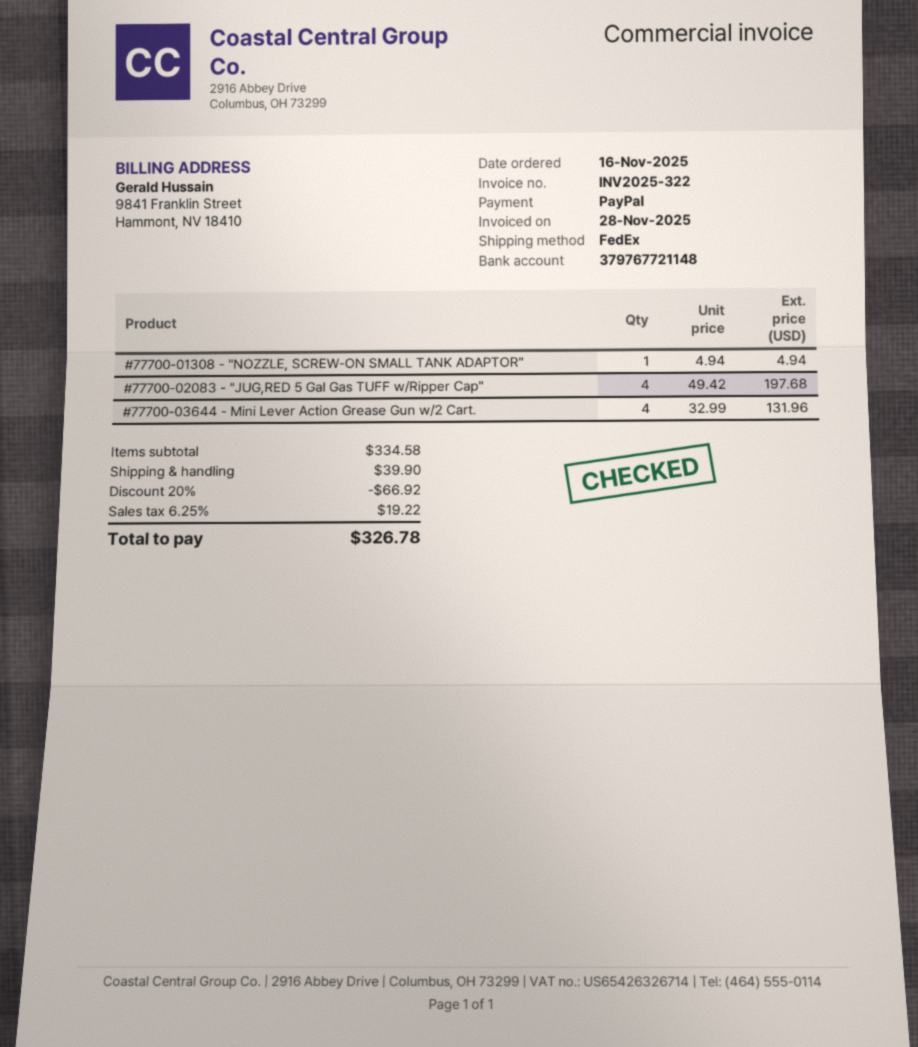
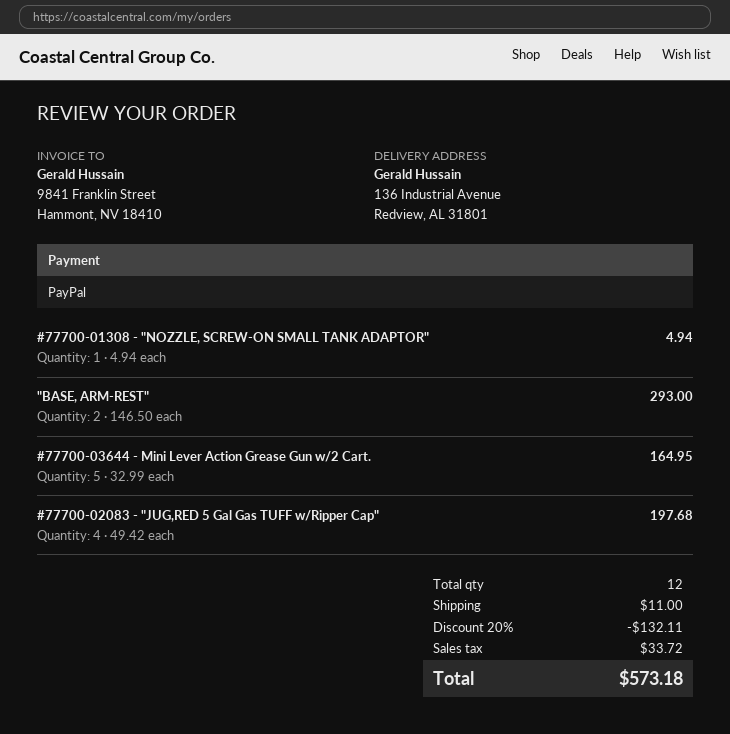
#77700-03644 - Mini Lever Action Grease Gun w/2 Cart.: 4 x 32.99 = 131.96 -> 5 x 32.99 = 164.95
"BASE, ARM-REST": none -> 2 x 146.50 = 293.00
discount: 20% = 66.92 -> 20% = 132.11
shipping: 39.90 -> 11.00
tax: 19.22 -> 33.72
total: 326.78 -> 573.18

